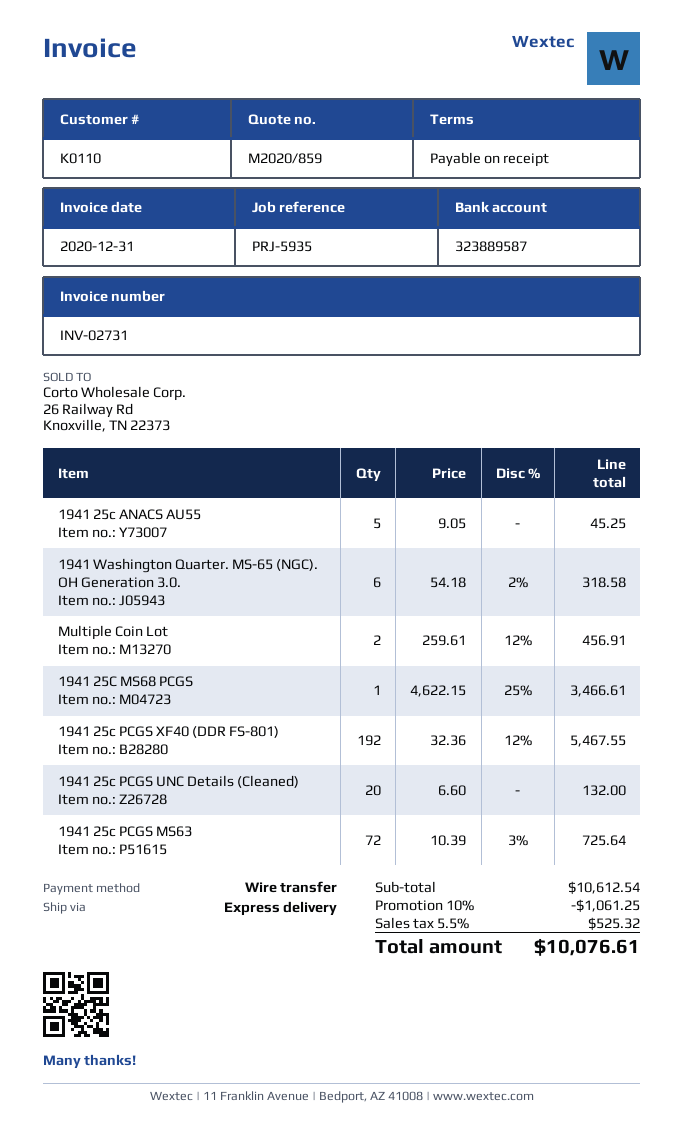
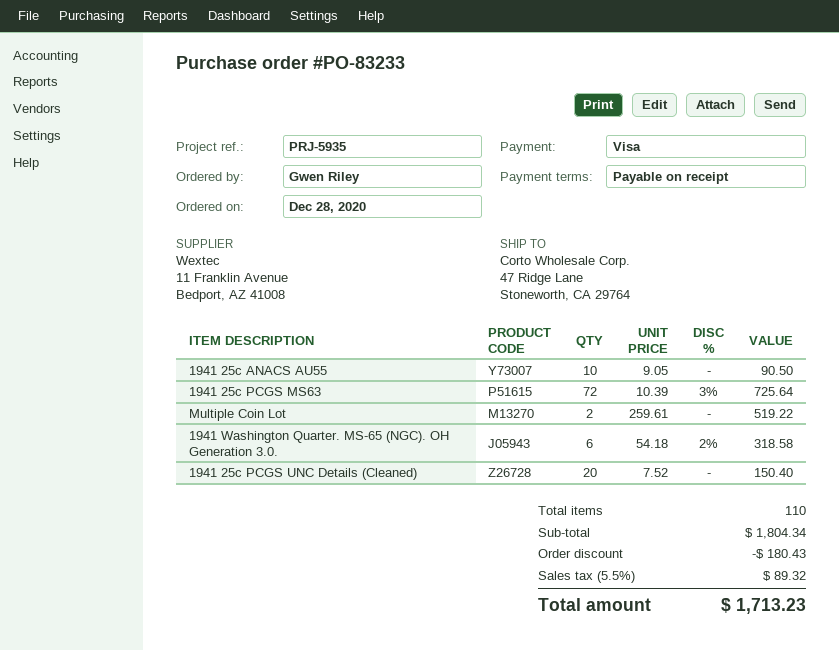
payment method: bank transfer -> Visa
1941 25c ANACS AU55: 5 x 9.05 = 45.25 -> 10 x 9.05 = 90.50
Multiple Coin Lot: 2 x 259.61 - 12% = 456.91 -> 2 x 259.61 = 519.22
1941 25C MS68 PCGS: 1 x 4622.15 - 25% = 3466.61 -> none
1941 25c PCGS XF40 (DDR FS-801): 192 x 32.36 - 12% = 5467.55 -> none
1941 25c PCGS UNC Details (Cleaned): 20 x 6.60 = 132.00 -> 20 x 7.52 = 150.40
subtotal: 10612.54 -> 1804.34
discount: 1061.25 -> 180.43
tax: 5.5% = 525.32 -> 5.5% = 89.32
total: 10076.61 -> 1713.23

